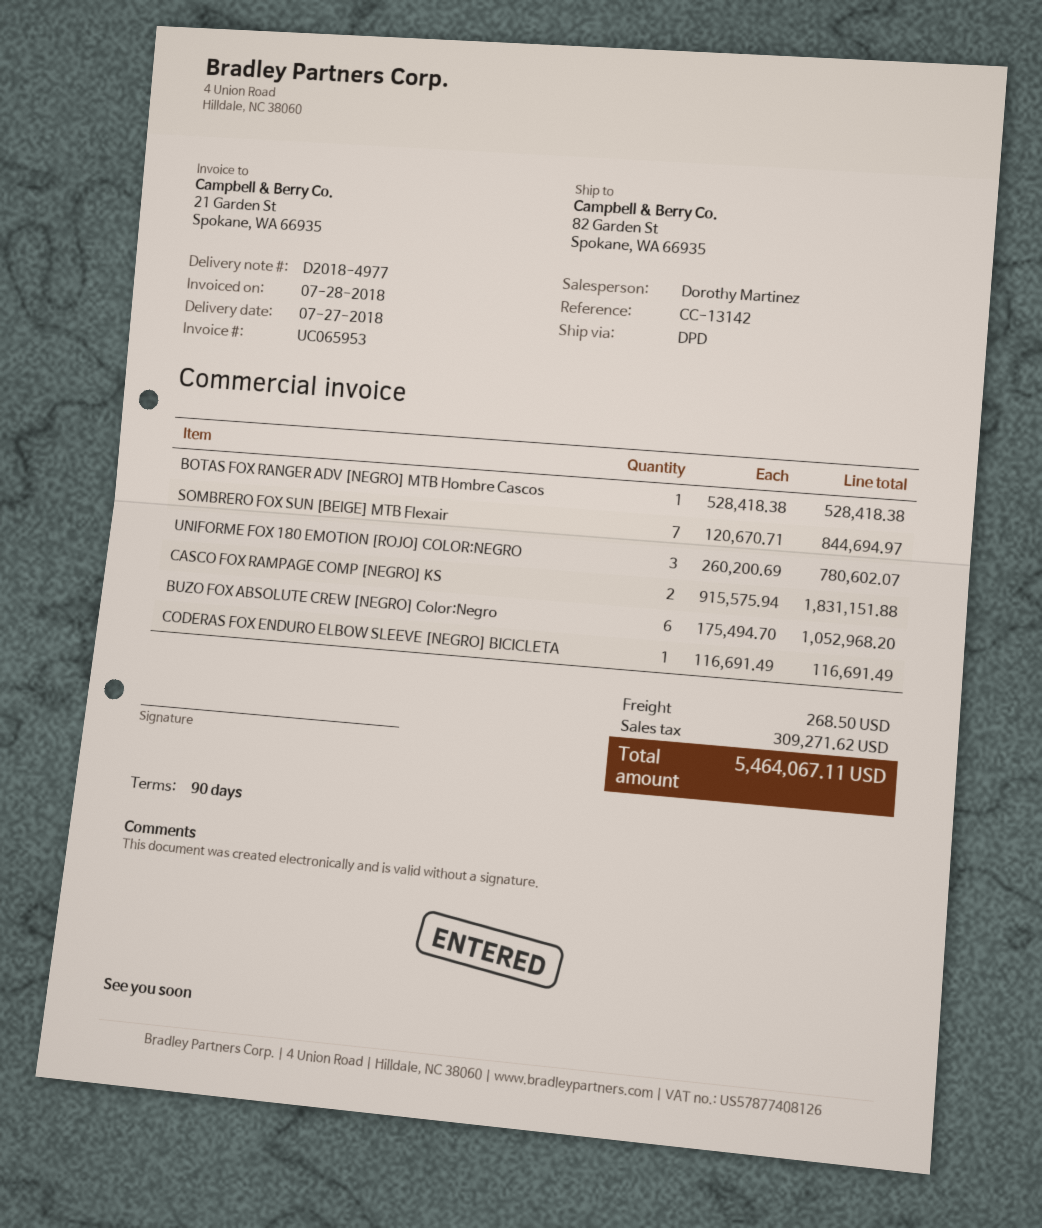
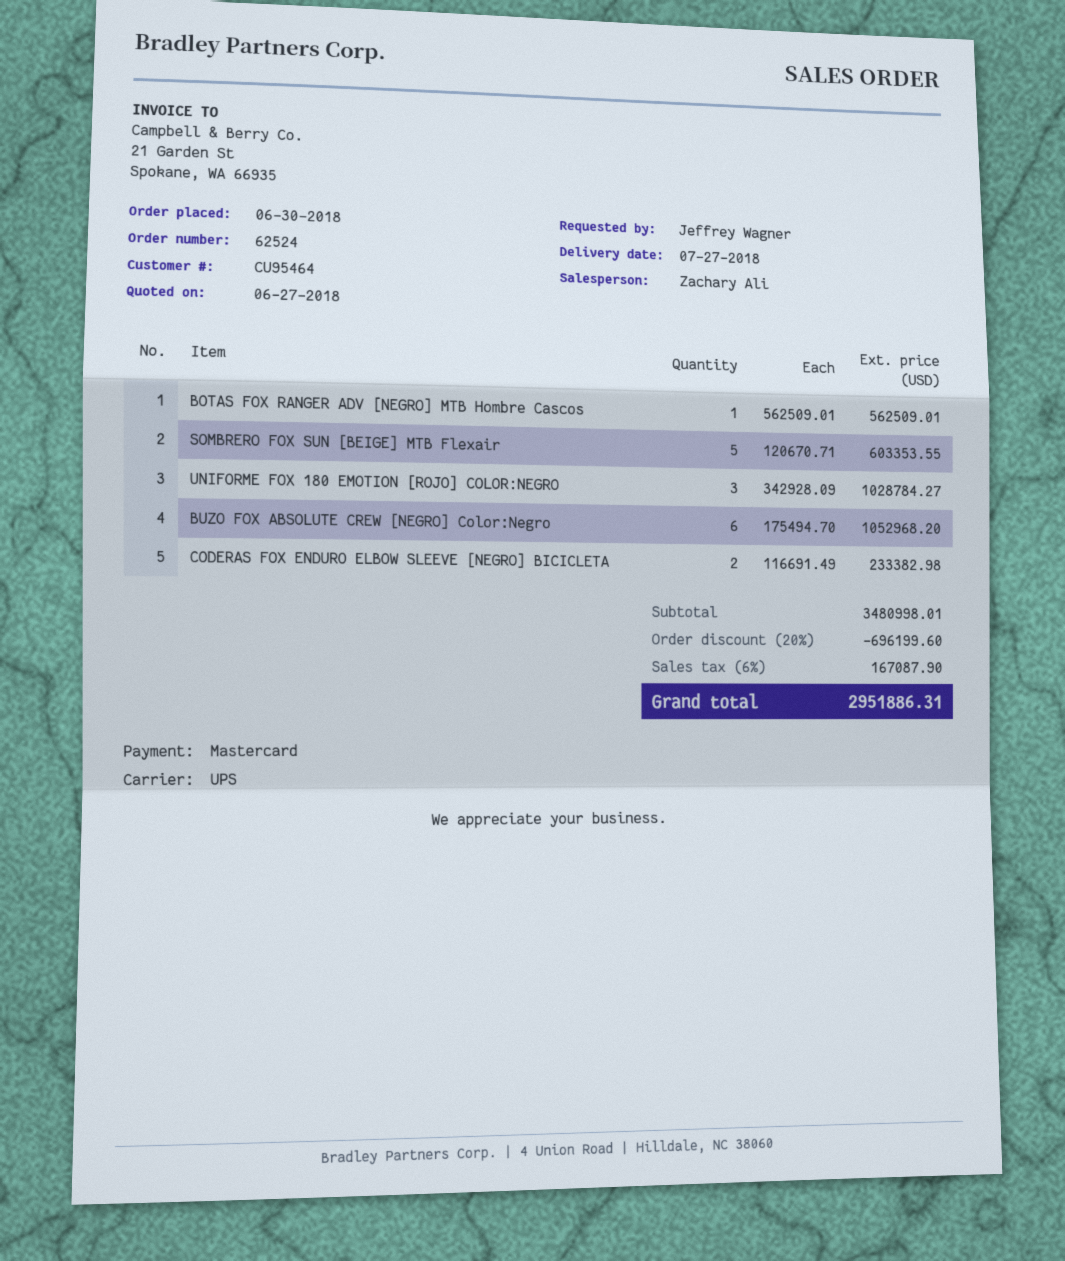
sales rep: Dorothy Martinez -> Zachary Ali
shipping method: DPD -> UPS
BOTAS FOX RANGER ADV [NEGRO] MTB Hombre Cascos: 1 x 528418.38 = 528418.38 -> 1 x 562509.01 = 562509.01
SOMBRERO FOX SUN [BEIGE] MTB Flexair: 7 x 120670.71 = 844694.97 -> 5 x 120670.71 = 603353.55
UNIFORME FOX 180 EMOTION [ROJO] COLOR:NEGRO: 3 x 260200.69 = 780602.07 -> 3 x 342928.09 = 1028784.27
CASCO FOX RAMPAGE COMP [NEGRO] KS: 2 x 915575.94 = 1831151.88 -> none
CODERAS FOX ENDURO ELBOW SLEEVE [NEGRO] BICICLETA: 1 x 116691.49 = 116691.49 -> 2 x 116691.49 = 233382.98
discount: none -> 20% = 696199.60
shipping: 268.50 -> none
tax: 309271.62 -> 167087.90
total: 5464067.11 -> 2951886.31

